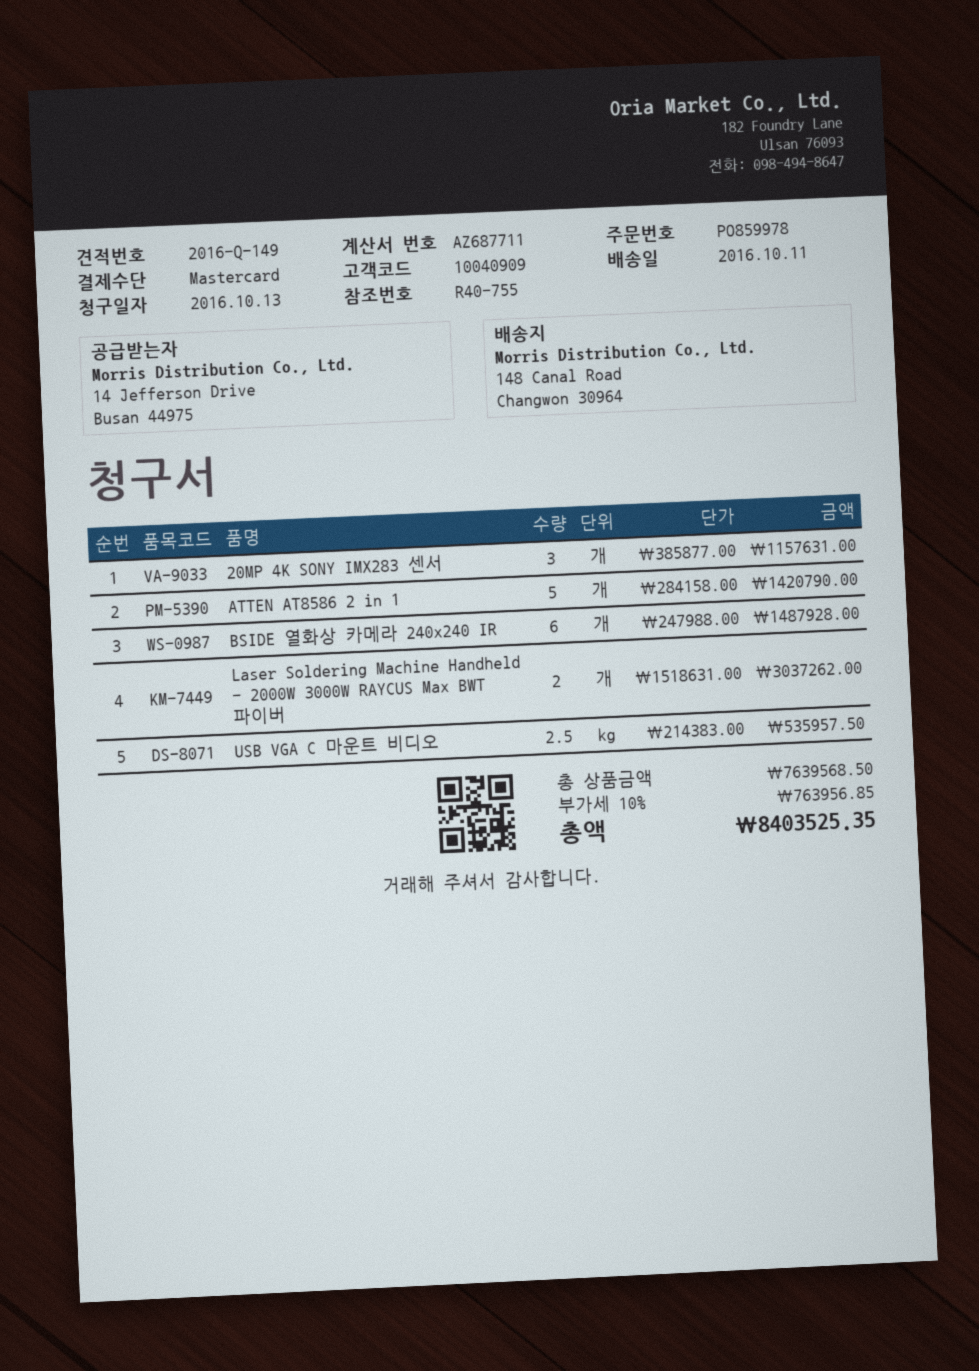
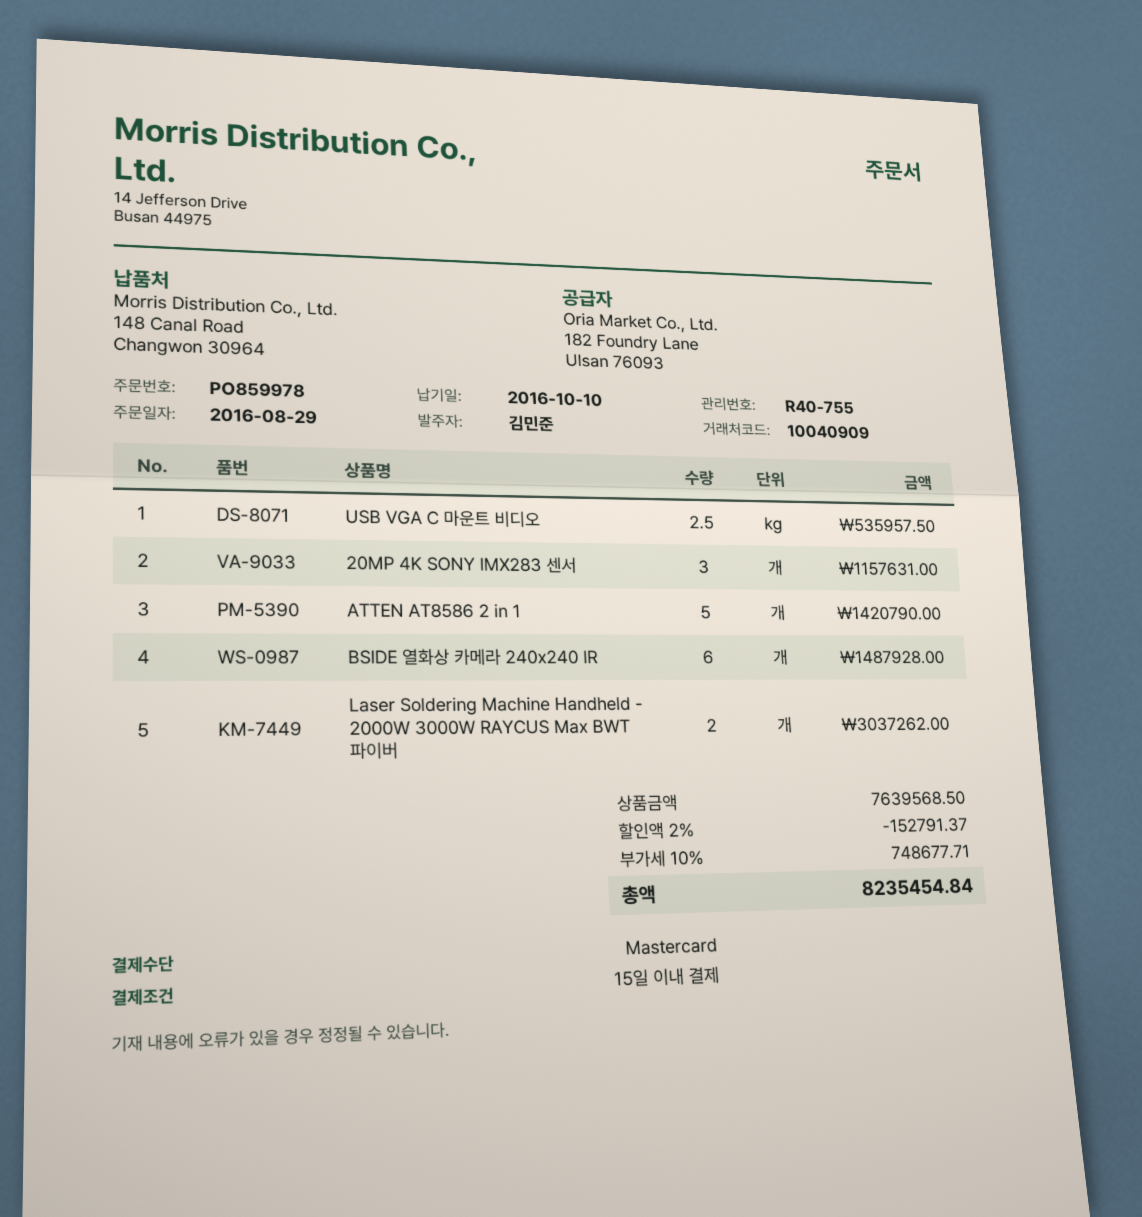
delivery date: 2016-10-11 -> 2016-10-10
discount: none -> 2% = 152791.37
tax: 10% = 763956.85 -> 10% = 748677.71
total: 8403525.35 -> 8235454.84

